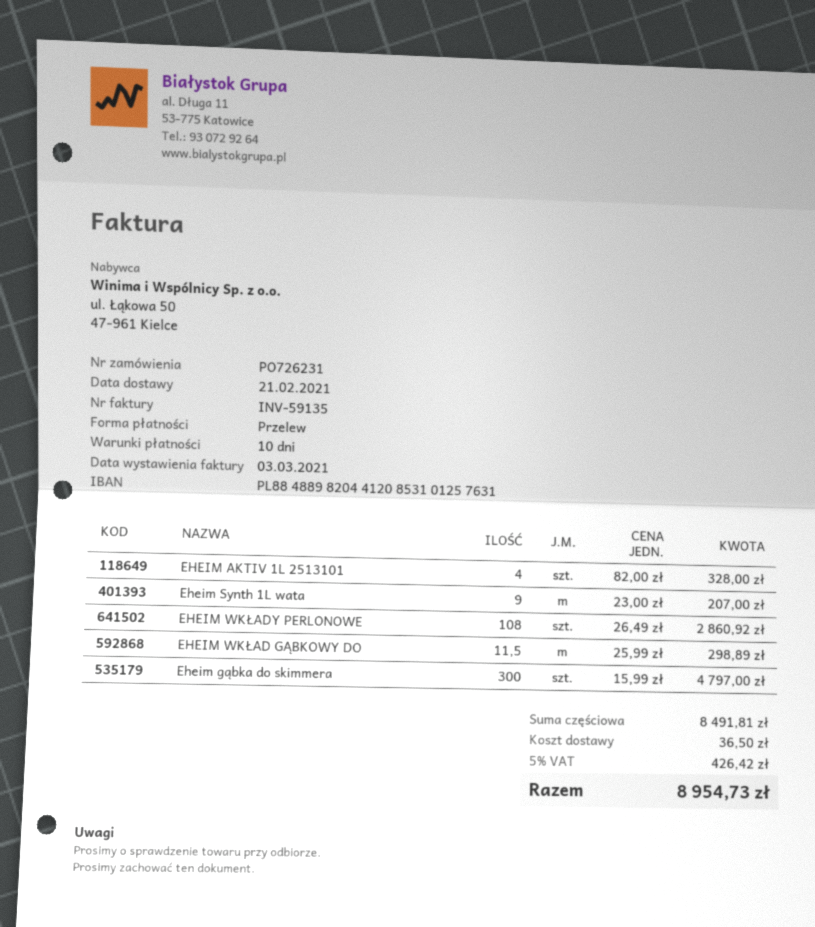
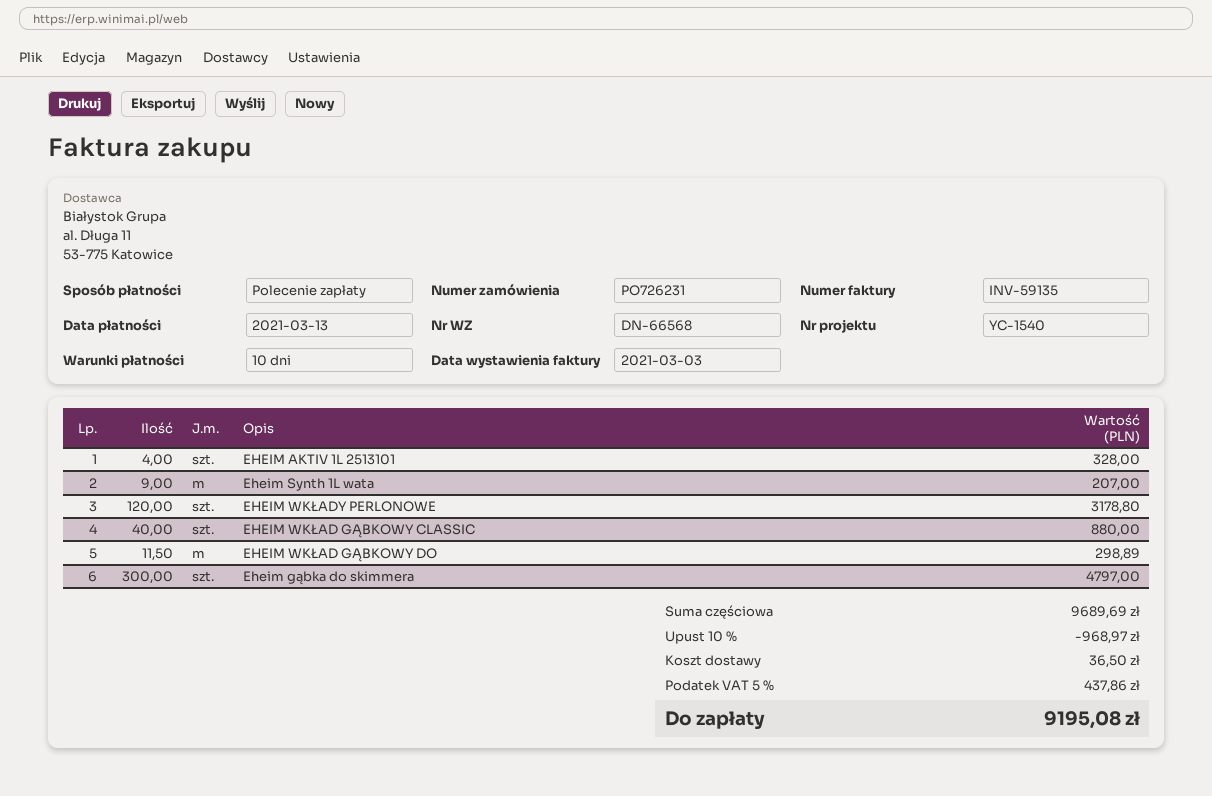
payment method: bank transfer -> direct debit
EHEIM WKŁADY PERLONOWE: 108 for 2860.92 -> 120 for 3178.80
EHEIM WKŁAD GĄBKOWY CLASSIC: none -> 40 for 880.00
subtotal: 8491.81 -> 9689.69
discount: none -> 10% = 968.97
tax: 5% = 426.42 -> 5% = 437.86
total: 8954.73 -> 9195.08

